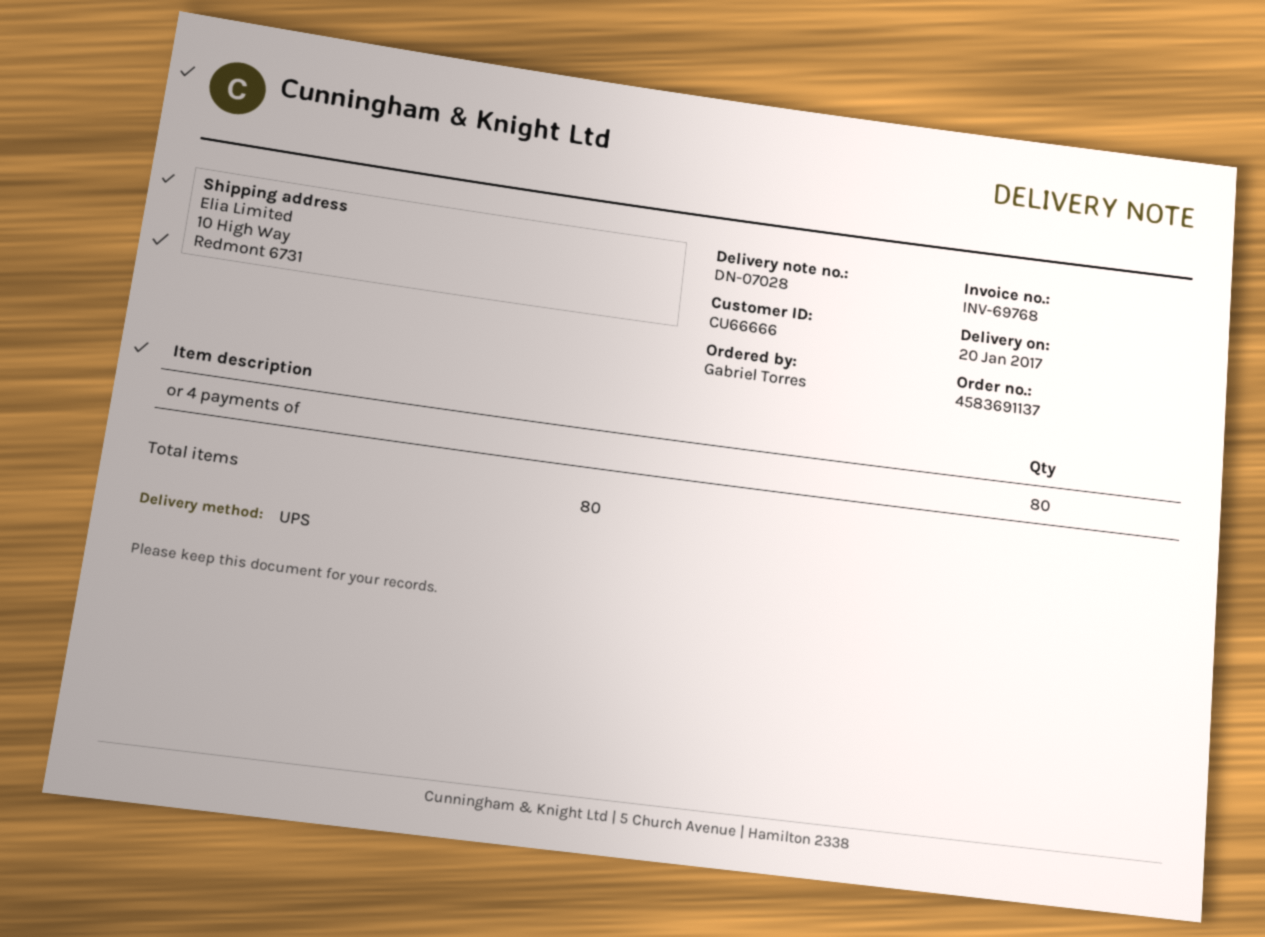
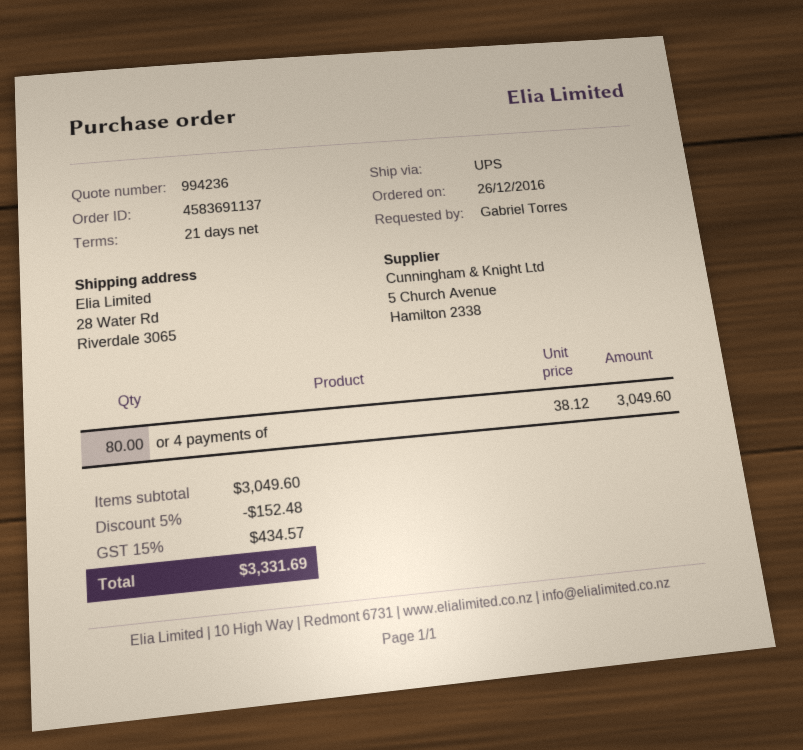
ship to: 10 High Way, Redmont 6731 -> 28 Water Rd, Riverdale 3065

